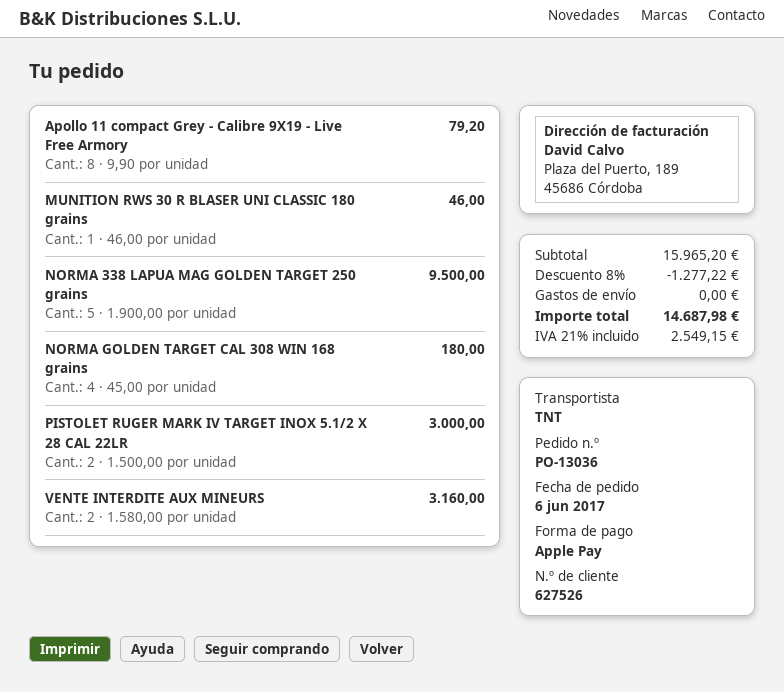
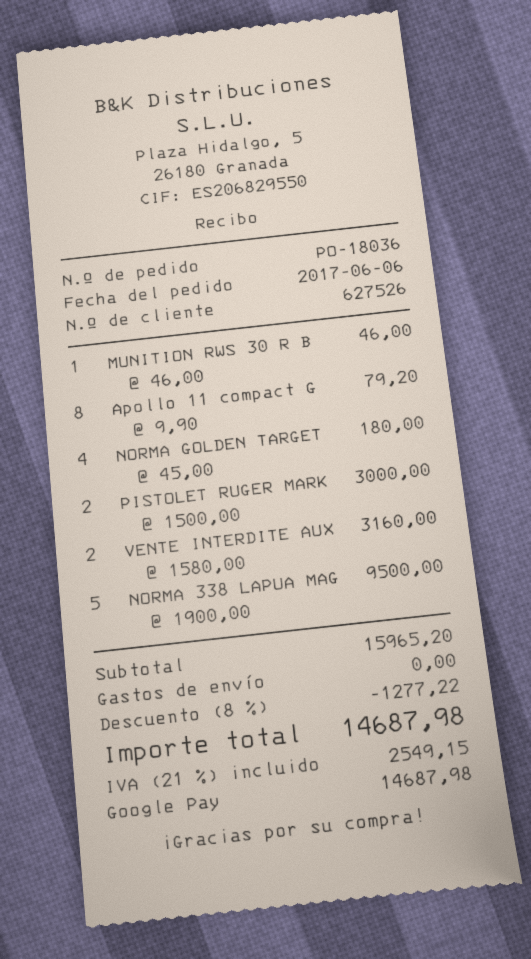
order number: PO-13036 -> PO-18036
payment method: Apple Pay -> Google Pay

